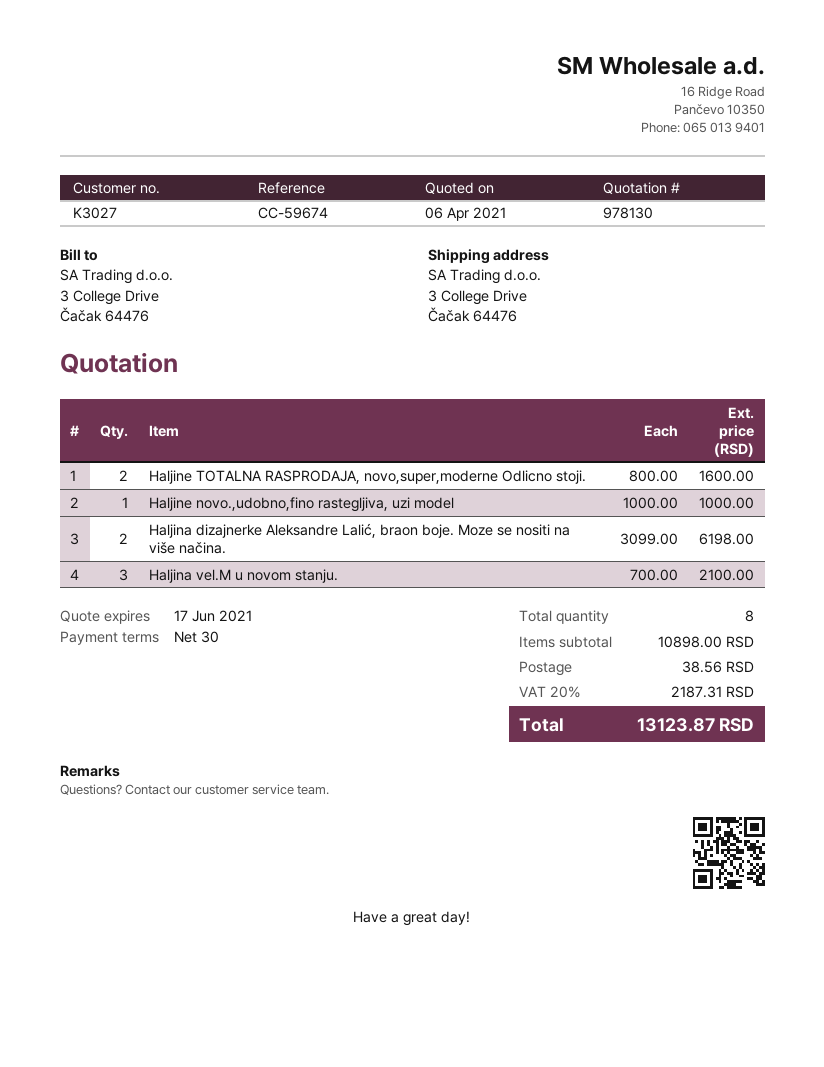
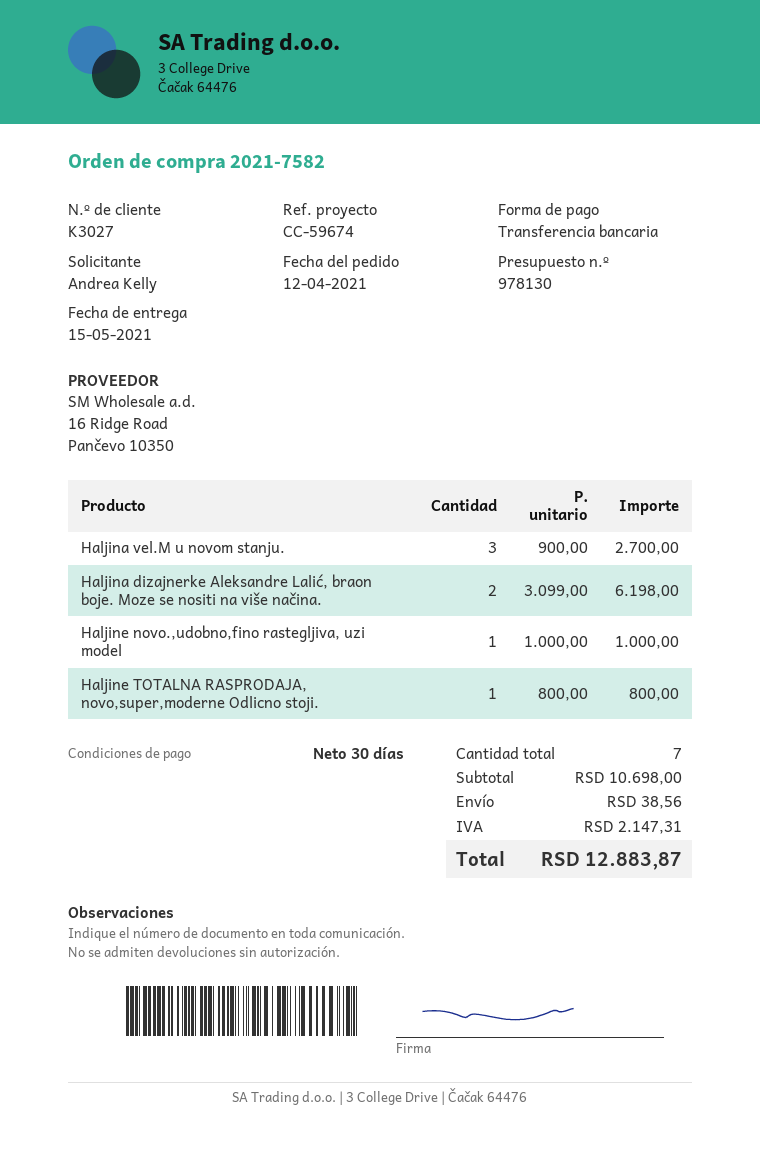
Haljine TOTALNA RASPRODAJA, novo,super,moderne Odlicno stoji.: 2 x 800.00 = 1600.00 -> 1 x 800.00 = 800.00
Haljina vel.M u novom stanju.: 3 x 700.00 = 2100.00 -> 3 x 900.00 = 2700.00
total quantity: 8 -> 7
subtotal: 10898.00 -> 10698.00
tax: 2187.31 -> 2147.31
total: 13123.87 -> 12883.87

